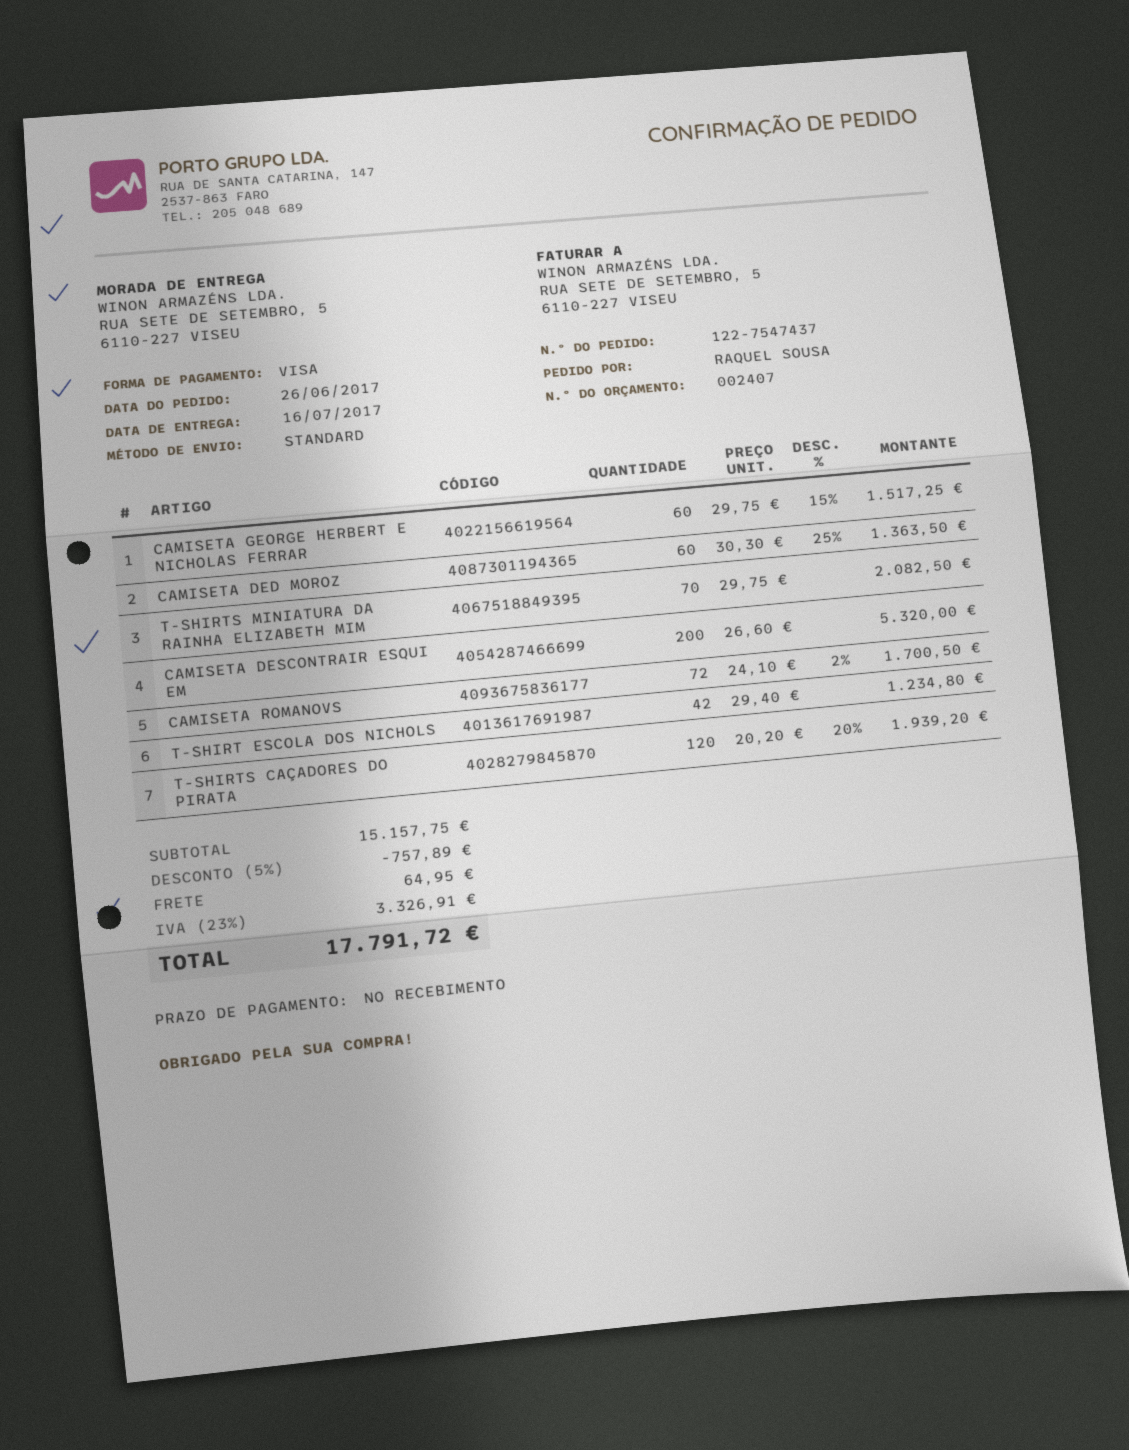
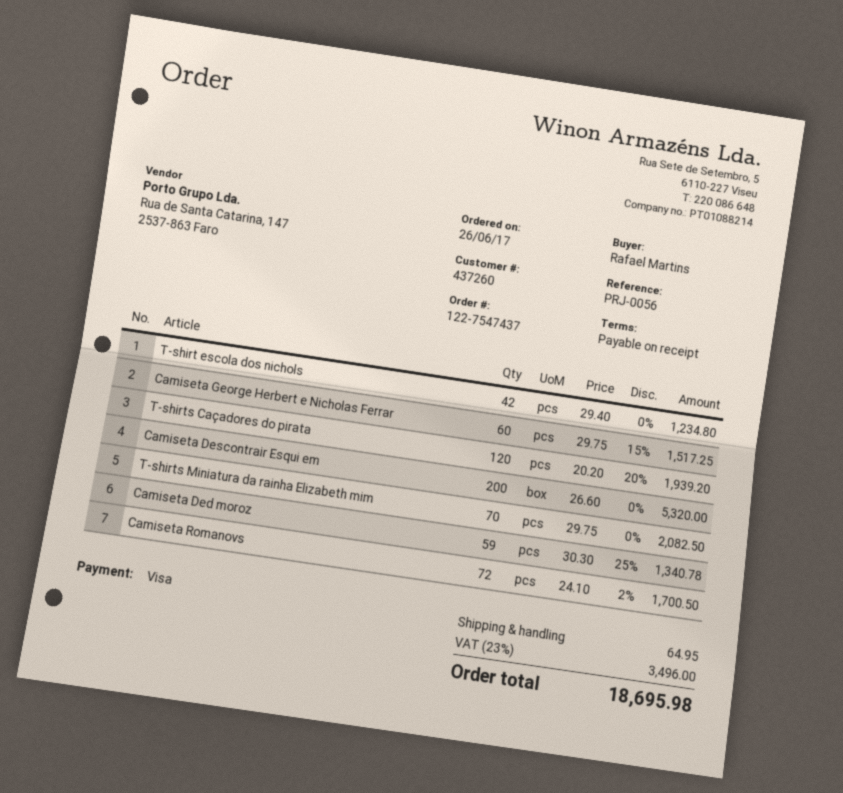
ordered by: RAQUEL SOUSA -> Rafael Martins
CAMISETA DED MOROZ: 60 x 30.30 - 25% = 1363.50 -> 59 x 30.30 - 25% = 1340.78
discount: 5% = 757.89 -> none
tax: 23% = 3326.91 -> 23% = 3496.00
total: 17791.72 -> 18695.98

